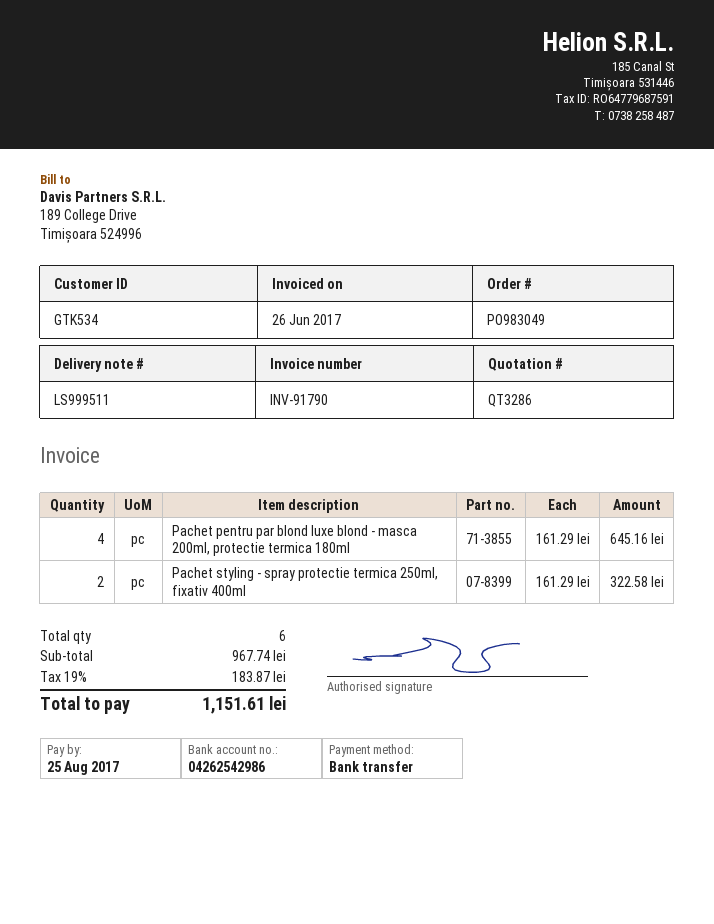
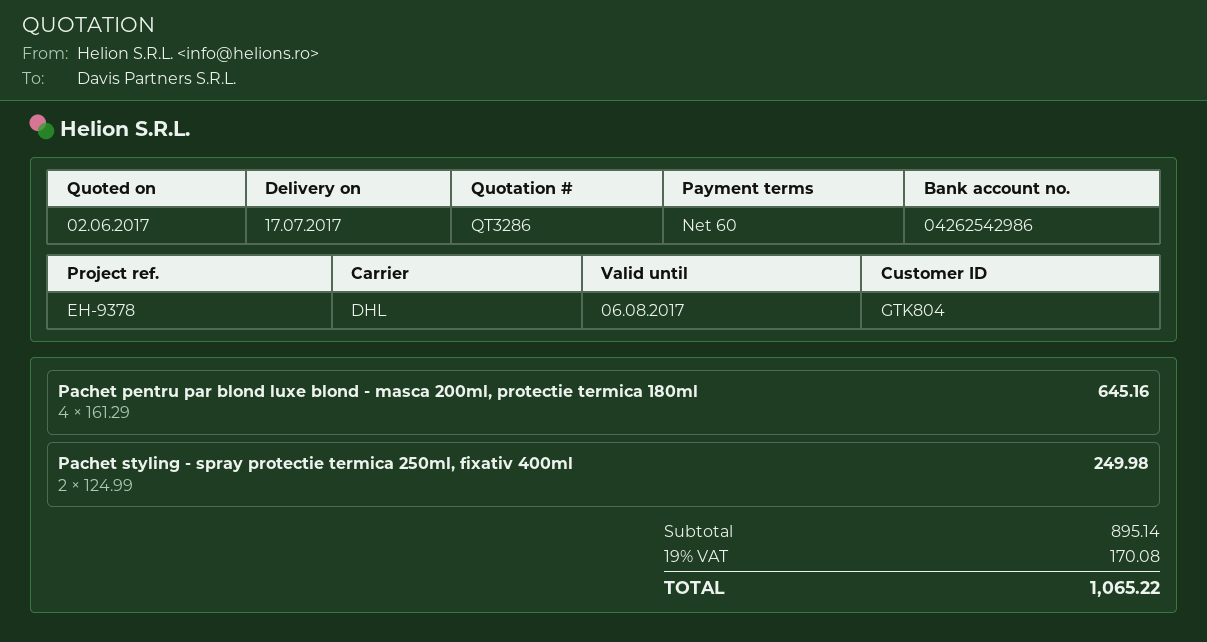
customer number: GTK534 -> GTK804
Pachet styling - spray protectie termica 250ml, fixativ 400ml: 2 x 161.29 = 322.58 -> 2 x 124.99 = 249.98
subtotal: 967.74 -> 895.14
tax: 19% = 183.87 -> 19% = 170.08
total: 1151.61 -> 1065.22

